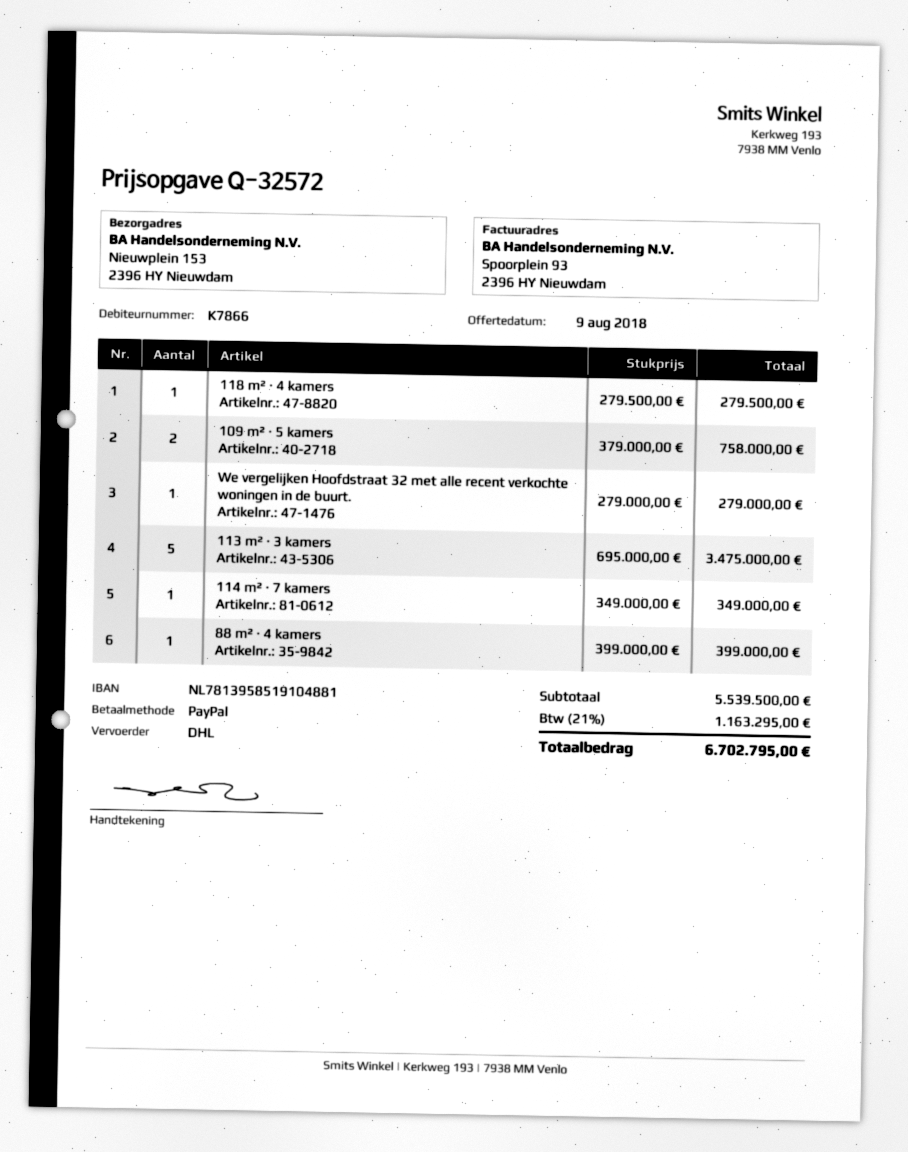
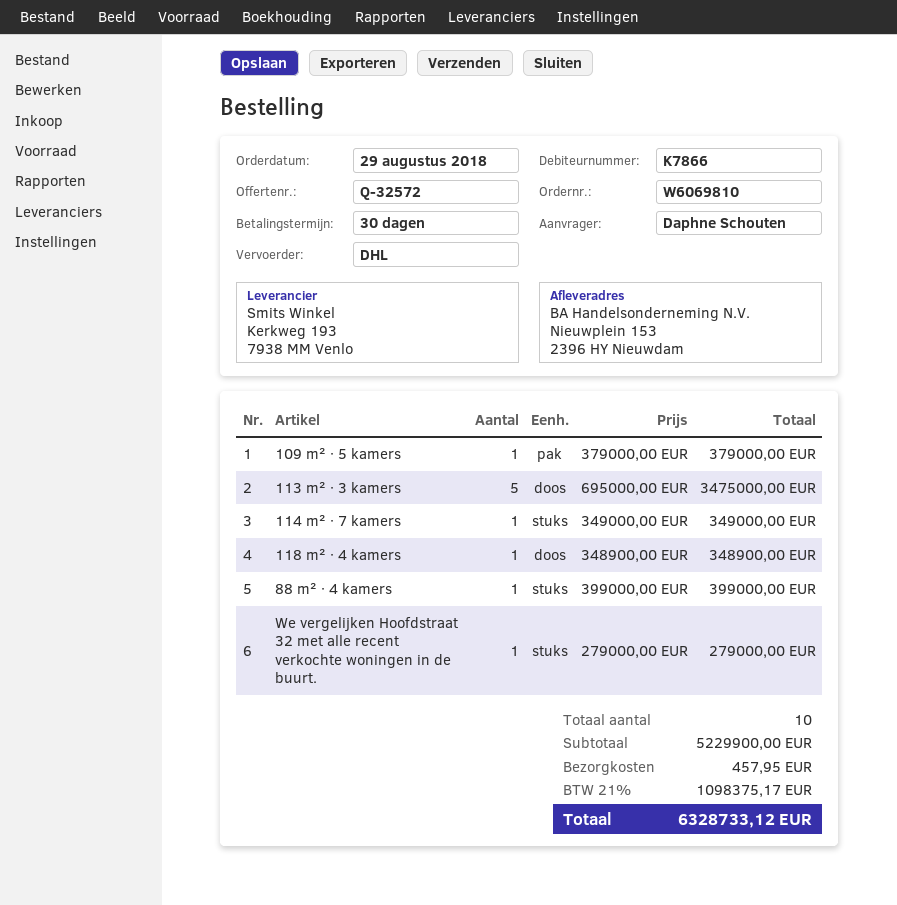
118 m² · 4 kamers: 1 x 279500.00 = 279500.00 -> 1 x 348900.00 = 348900.00
109 m² · 5 kamers: 2 x 379000.00 = 758000.00 -> 1 x 379000.00 = 379000.00
subtotal: 5539500.00 -> 5229900.00
shipping: none -> 457.95
tax: 21% = 1163295.00 -> 21% = 1098375.17
total: 6702795.00 -> 6328733.12

